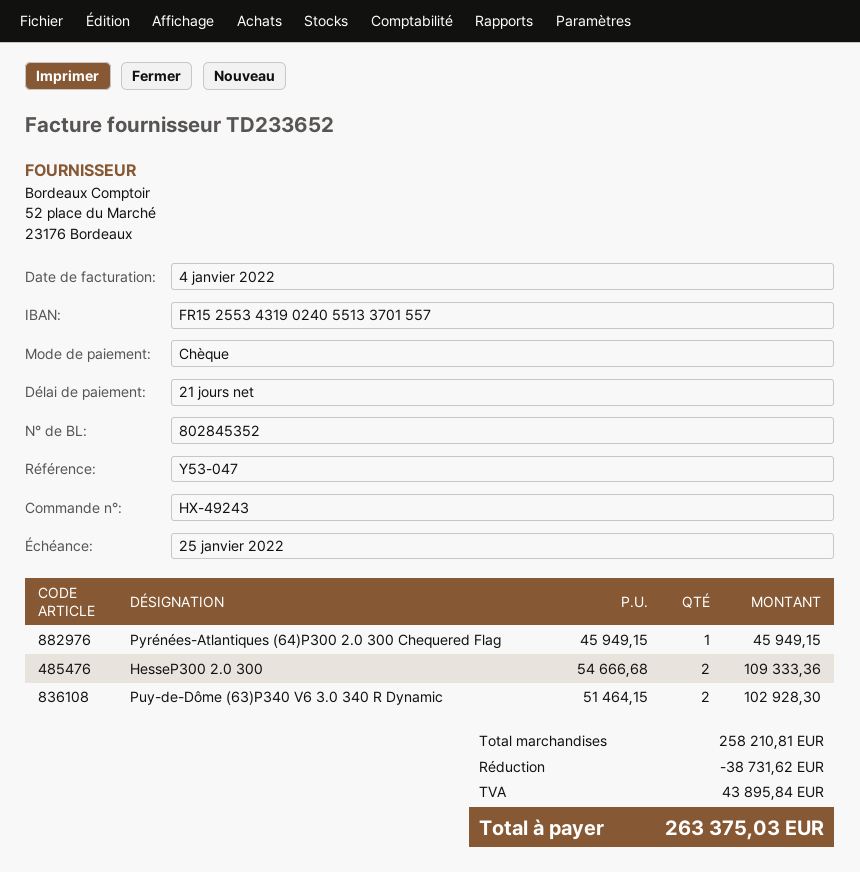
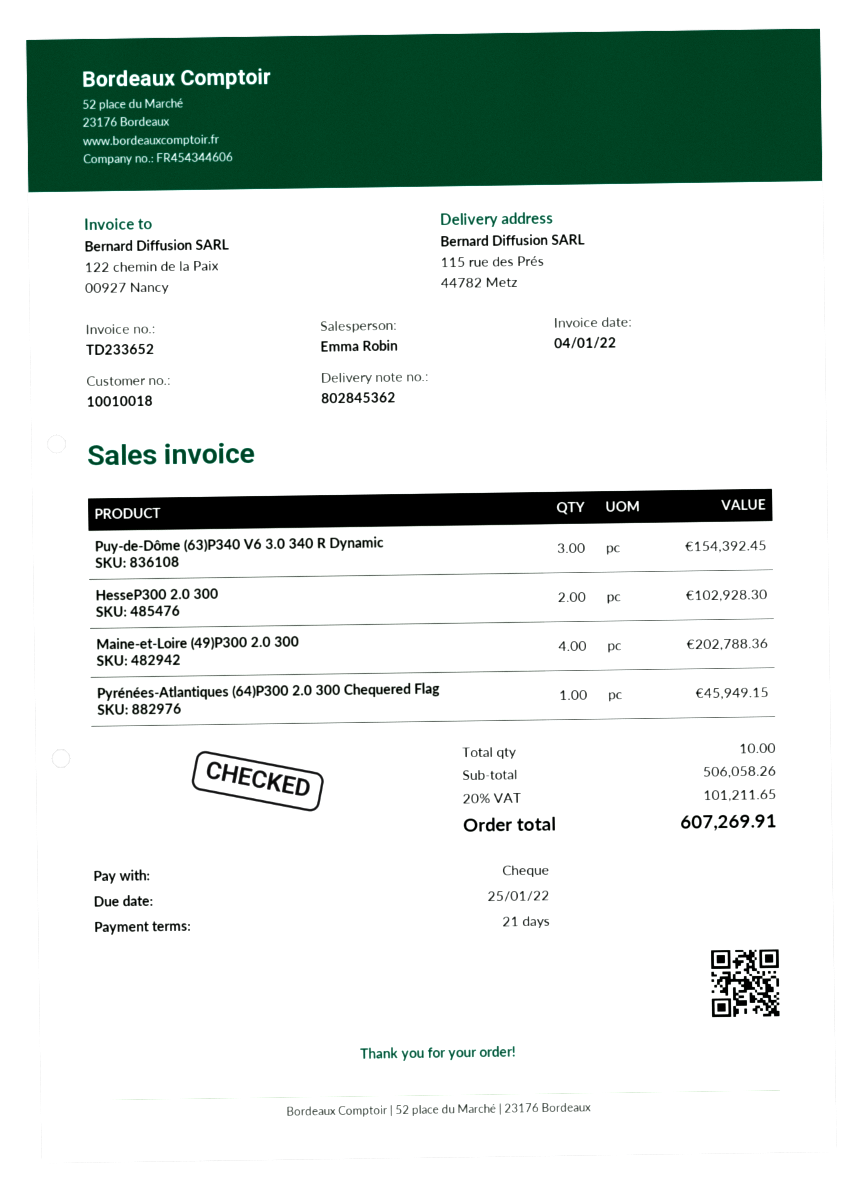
delivery note number: 802845352 -> 802845362
HesseP300 2.0 300: 2 for 109333.36 -> 2 for 102928.30
Puy-de-Dôme (63)P340 V6 3.0 340 R Dynamic: 2 for 102928.30 -> 3 for 154392.45
Maine-et-Loire (49)P300 2.0 300: none -> 4 for 202788.36
subtotal: 258210.81 -> 506058.26
discount: 38731.62 -> none
tax: 43895.84 -> 101211.65
total: 263375.03 -> 607269.91

